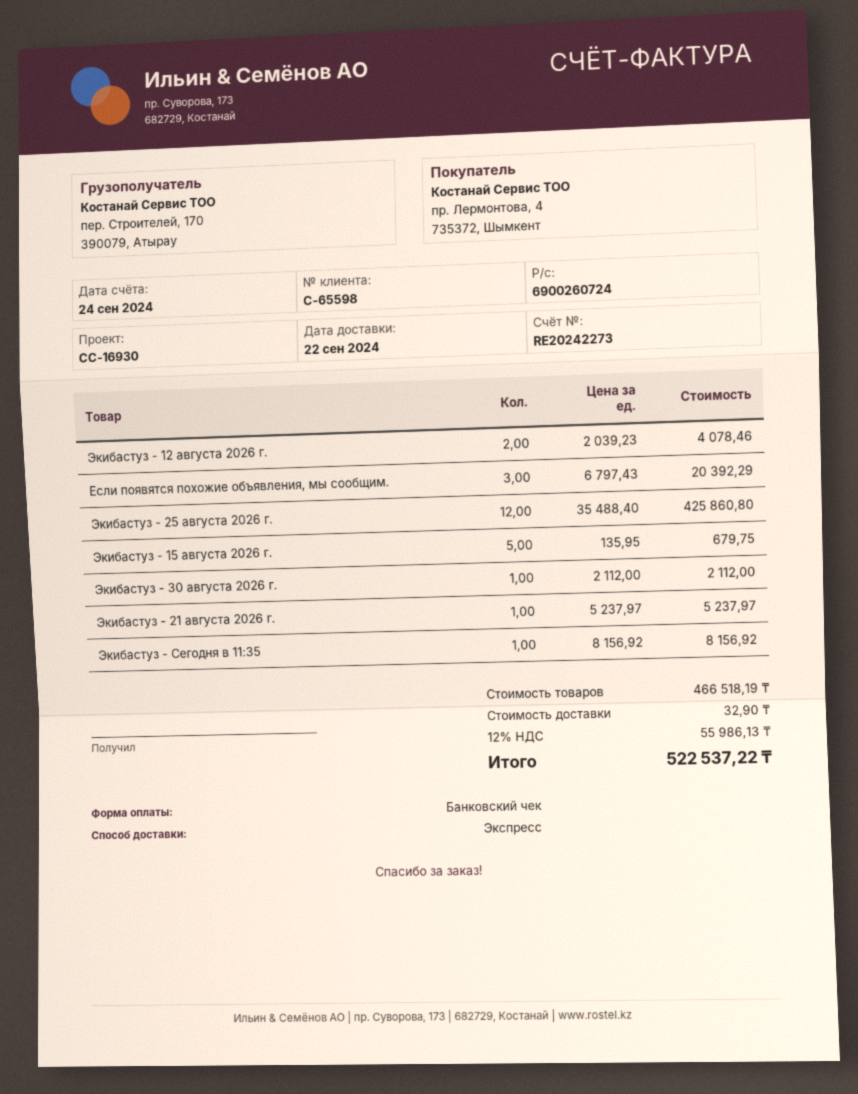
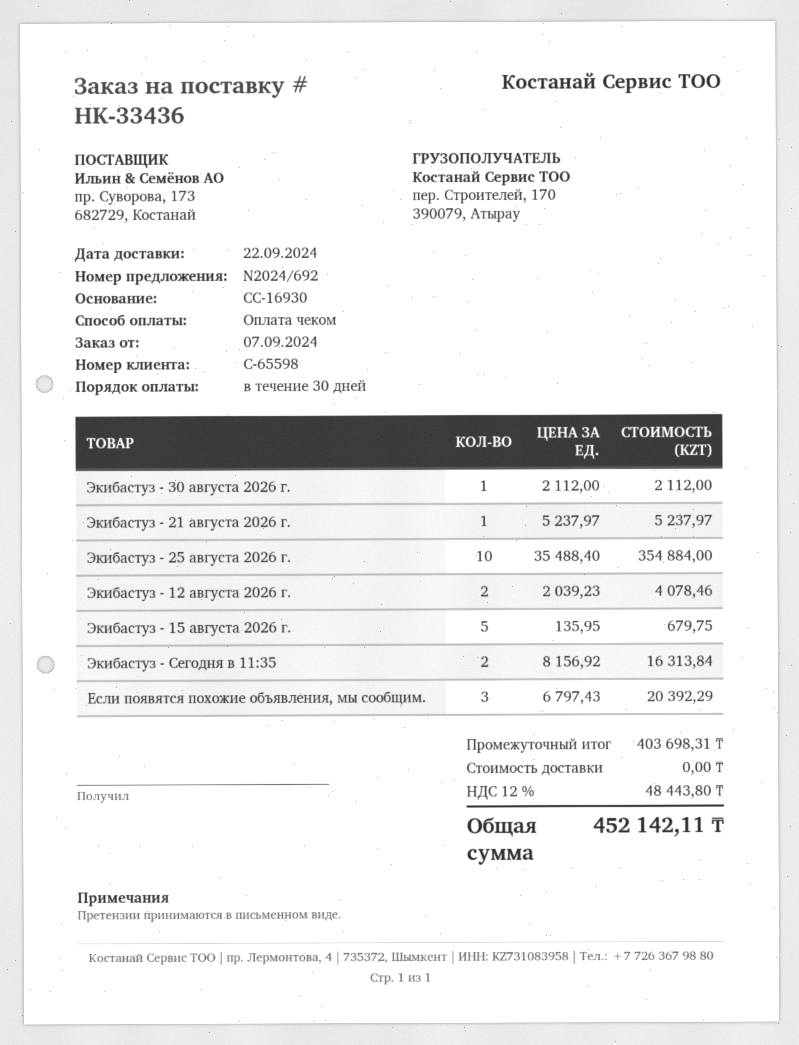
Экибастуз - 25 августа 2026 г.: 12 x 35488.40 = 425860.80 -> 10 x 35488.40 = 354884.00
Экибастуз - Сегодня в 11:35: 1 x 8156.92 = 8156.92 -> 2 x 8156.92 = 16313.84
subtotal: 466518.19 -> 403698.31
shipping: 32.90 -> 0.00
tax: 12% = 55986.13 -> 12% = 48443.80
total: 522537.22 -> 452142.11

